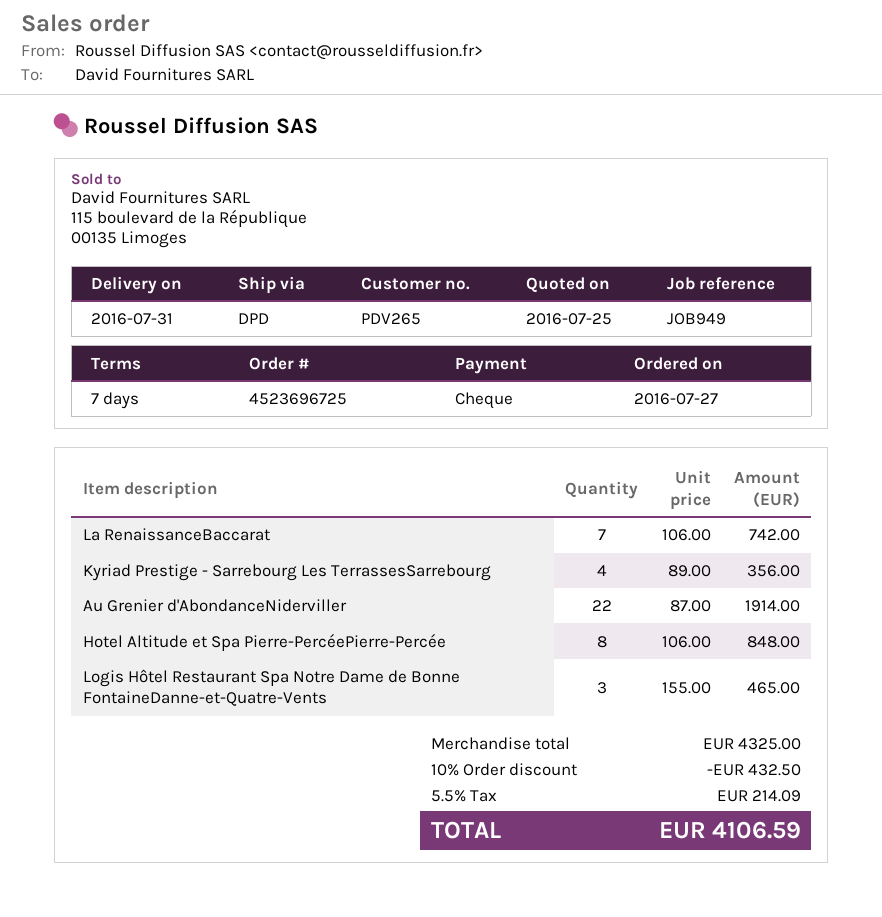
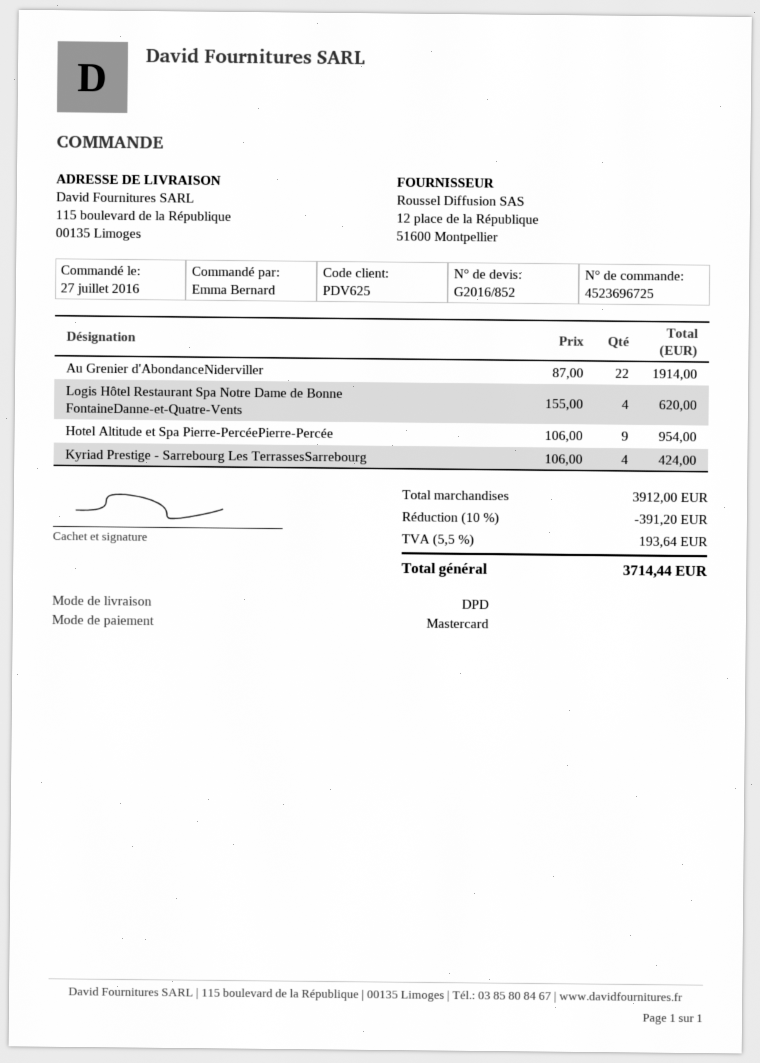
customer number: PDV265 -> PDV625
payment method: cheque -> Mastercard
La RenaissanceBaccarat: 7 x 106.00 = 742.00 -> none
Kyriad Prestige - Sarrebourg Les TerrassesSarrebourg: 4 x 89.00 = 356.00 -> 4 x 106.00 = 424.00
Hotel Altitude et Spa Pierre-PercéePierre-Percée: 8 x 106.00 = 848.00 -> 9 x 106.00 = 954.00
Logis Hôtel Restaurant Spa Notre Dame de Bonne FontaineDanne-et-Quatre-Vents: 3 x 155.00 = 465.00 -> 4 x 155.00 = 620.00
subtotal: 4325.00 -> 3912.00
discount: 10% = 432.50 -> 10% = 391.20
tax: 5.5% = 214.09 -> 5.5% = 193.64
total: 4106.59 -> 3714.44

